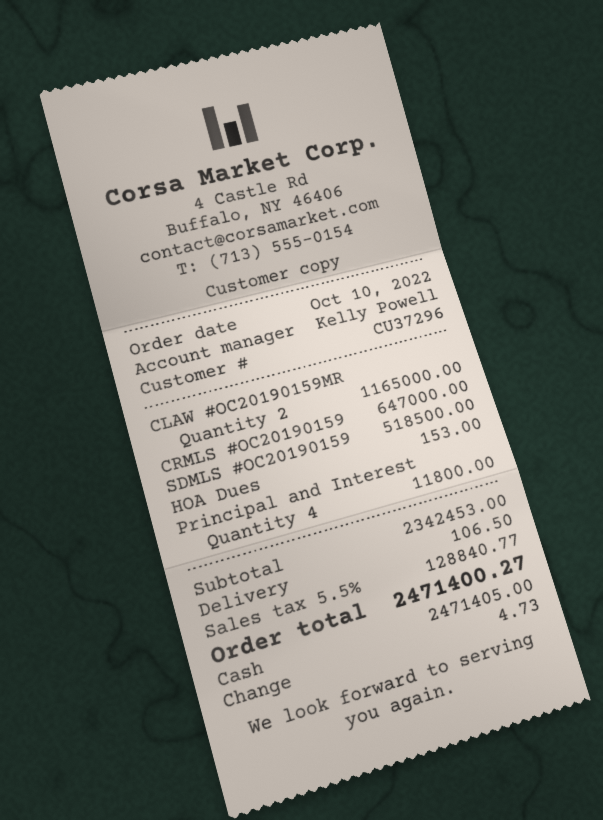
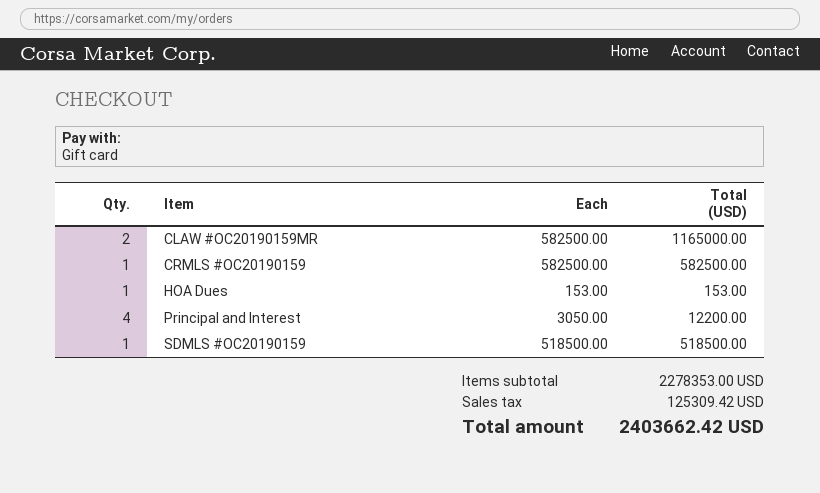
payment method: cash -> gift card
CRMLS #OC20190159: 1 for 647000.00 -> 1 for 582500.00
Principal and Interest: 4 for 11800.00 -> 4 for 12200.00
subtotal: 2342453.00 -> 2278353.00
shipping: 106.50 -> none
tax: 128840.77 -> 125309.42
total: 2471400.27 -> 2403662.42

